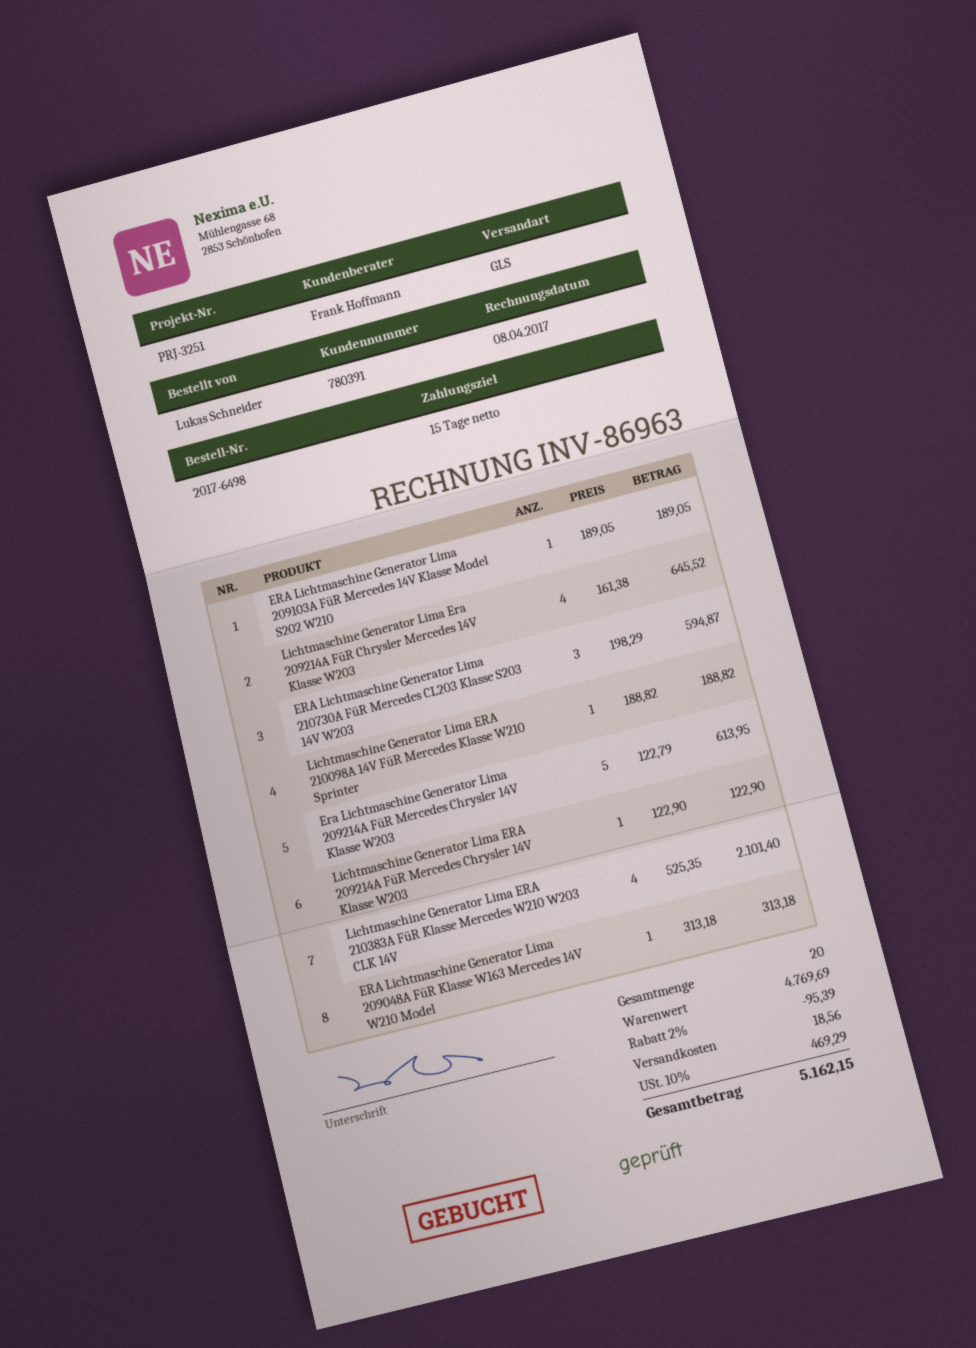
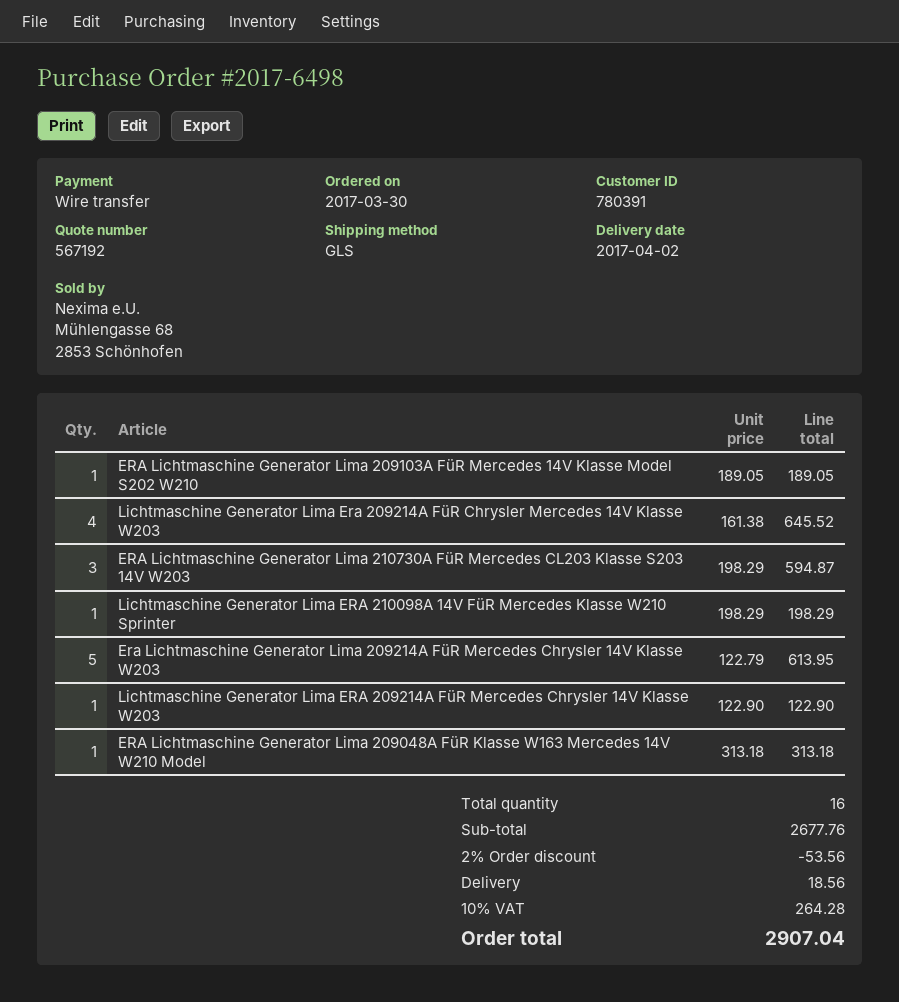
Lichtmaschine Generator Lima ERA 210098A 14V FüR Mercedes Klasse W210 Sprinter: 1 x 188.82 = 188.82 -> 1 x 198.29 = 198.29
Lichtmaschine Generator Lima ERA 210383A FüR Klasse Mercedes W210 W203 CLK 14V: 4 x 525.35 = 2101.40 -> none
total quantity: 20 -> 16
subtotal: 4769.69 -> 2677.76
discount: 2% = 95.39 -> 2% = 53.56
tax: 10% = 469.29 -> 10% = 264.28
total: 5162.15 -> 2907.04

